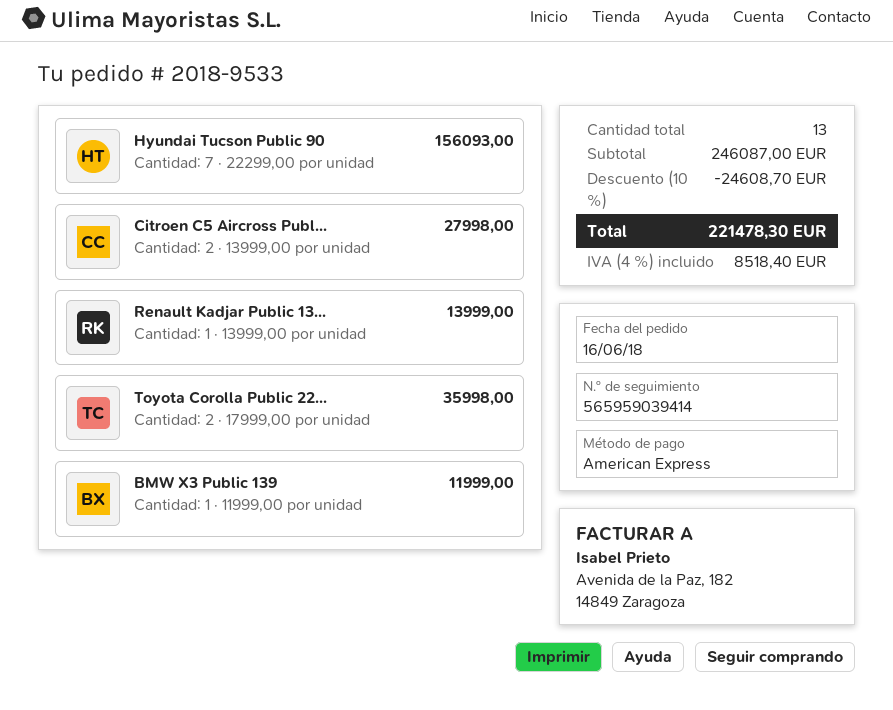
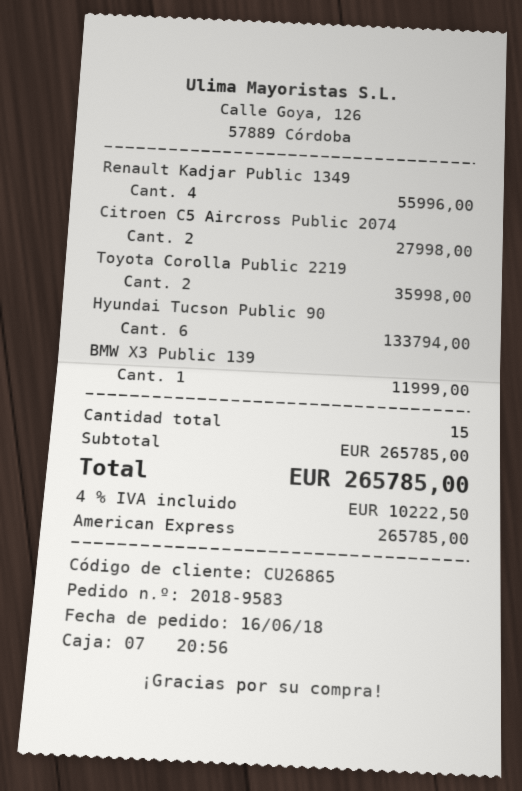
order number: 2018-9533 -> 2018-9583
Hyundai Tucson Public 90: 7 for 156093.00 -> 6 for 133794.00
Renault Kadjar Public 13...: 1 for 13999.00 -> 4 for 55996.00
total quantity: 13 -> 15
subtotal: 246087.00 -> 265785.00
discount: 10% = 24608.70 -> none
tax: 4% = 8518.40 -> 4% = 10222.50
total: 221478.30 -> 265785.00

